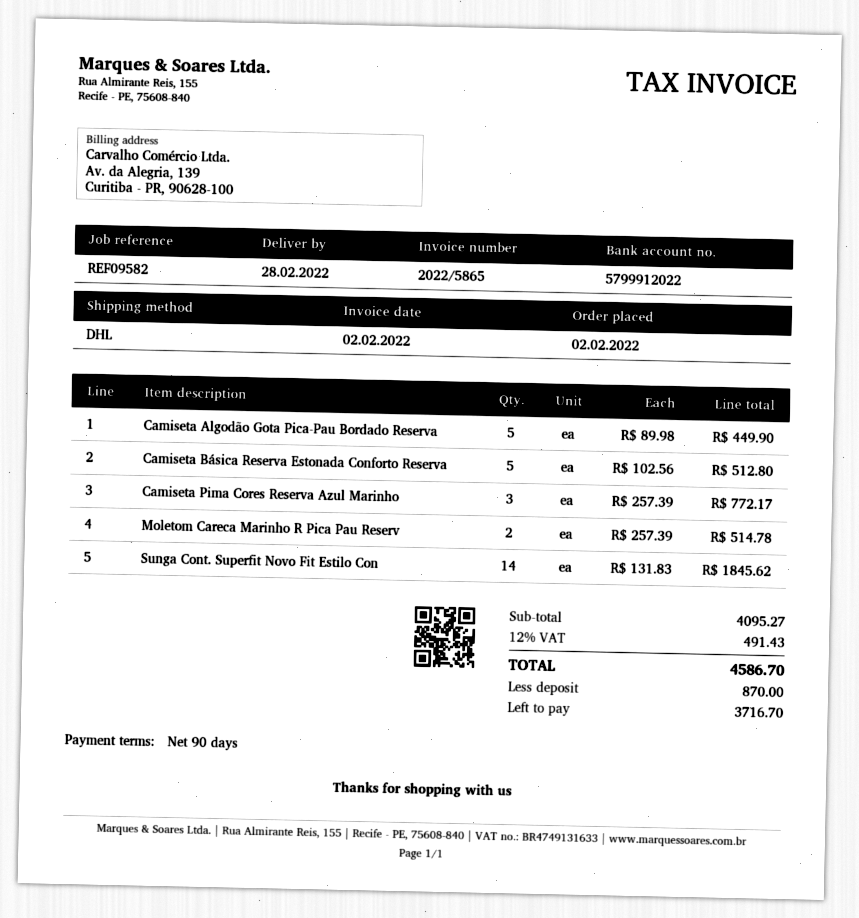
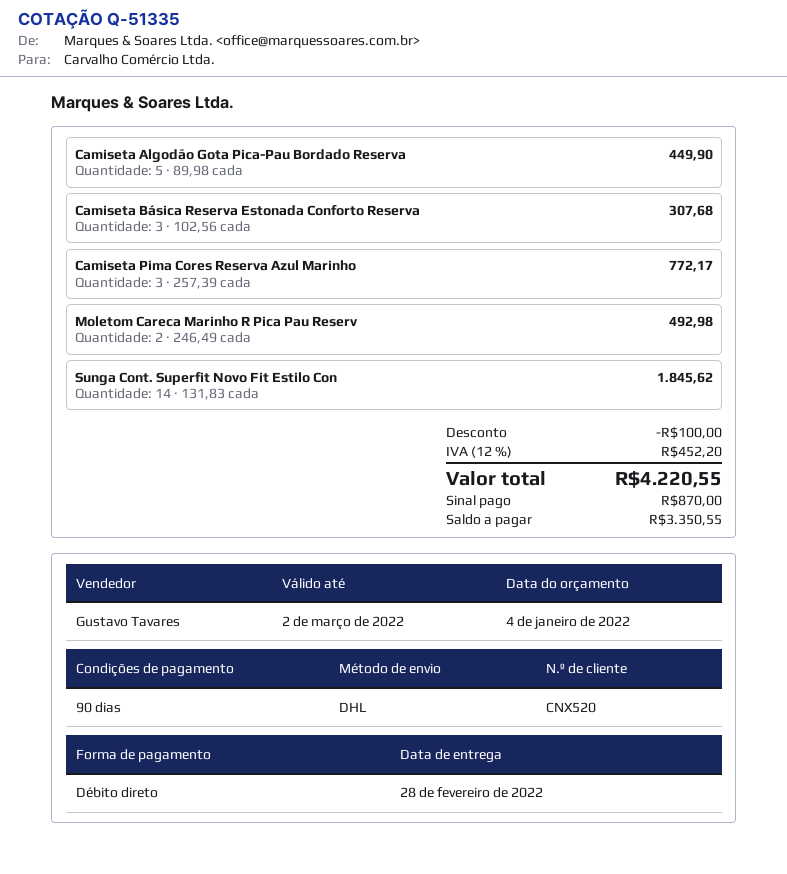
Camiseta Básica Reserva Estonada Conforto Reserva: 5 x 102.56 = 512.80 -> 3 x 102.56 = 307.68
Moletom Careca Marinho R Pica Pau Reserv: 2 x 257.39 = 514.78 -> 2 x 246.49 = 492.98
discount: none -> 100.00
tax: 12% = 491.43 -> 12% = 452.20
total: 4586.70 -> 4220.55
balance: 3716.70 -> 3350.55

